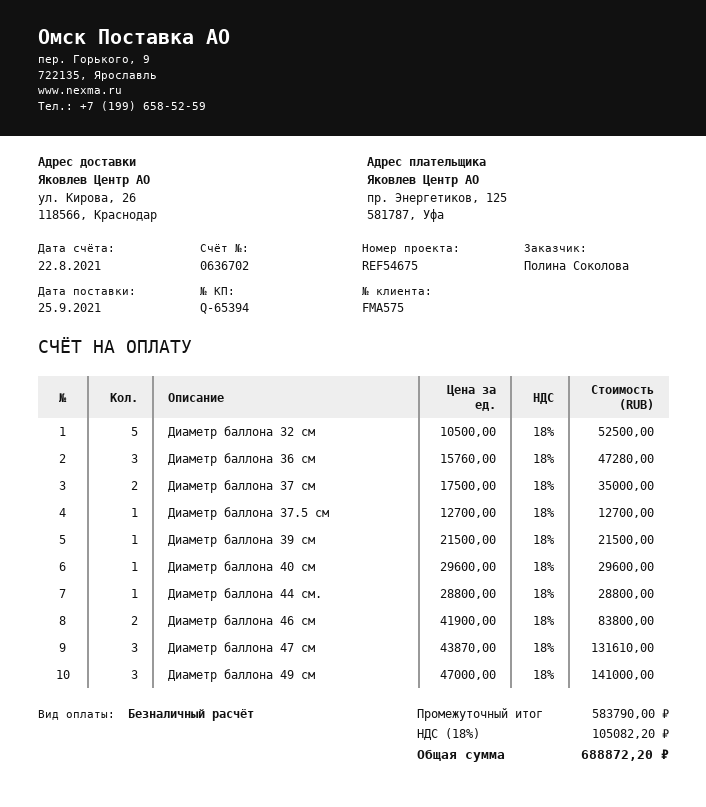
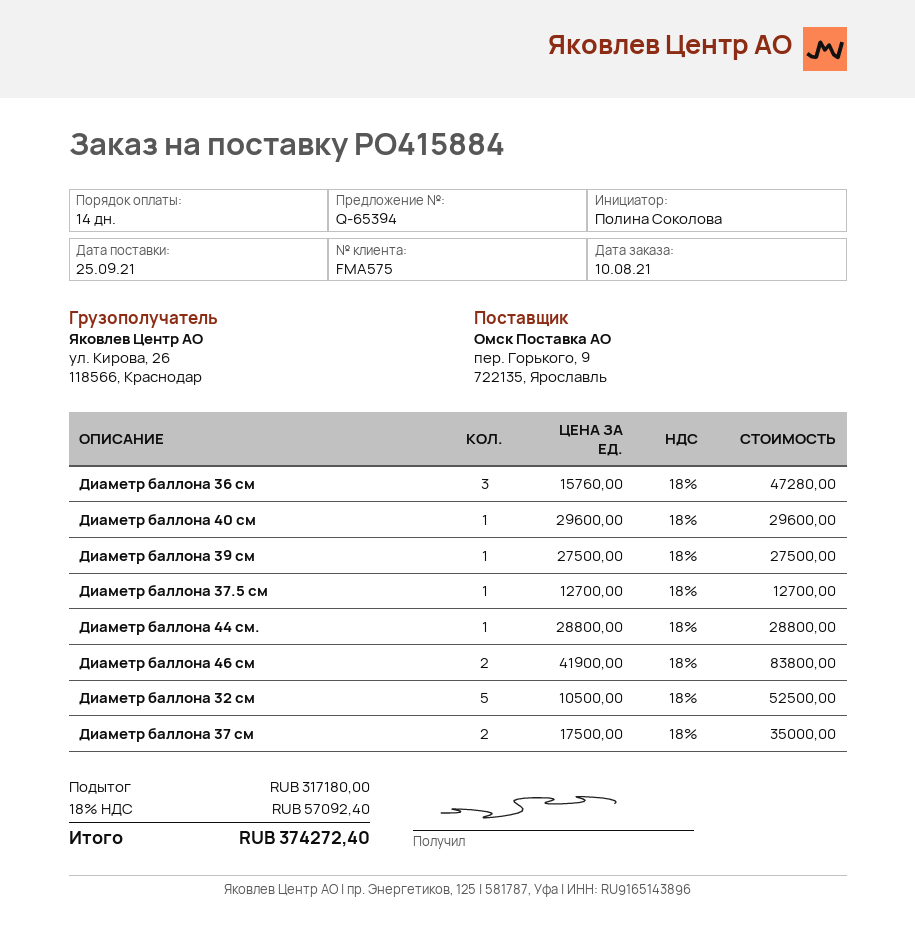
Диаметр баллона 39 см: 1 x 21500.00 = 21500.00 -> 1 x 27500.00 = 27500.00
Диаметр баллона 47 см: 3 x 43870.00 = 131610.00 -> none
Диаметр баллона 49 см: 3 x 47000.00 = 141000.00 -> none
subtotal: 583790.00 -> 317180.00
tax: 18% = 105082.20 -> 18% = 57092.40
total: 688872.20 -> 374272.40

